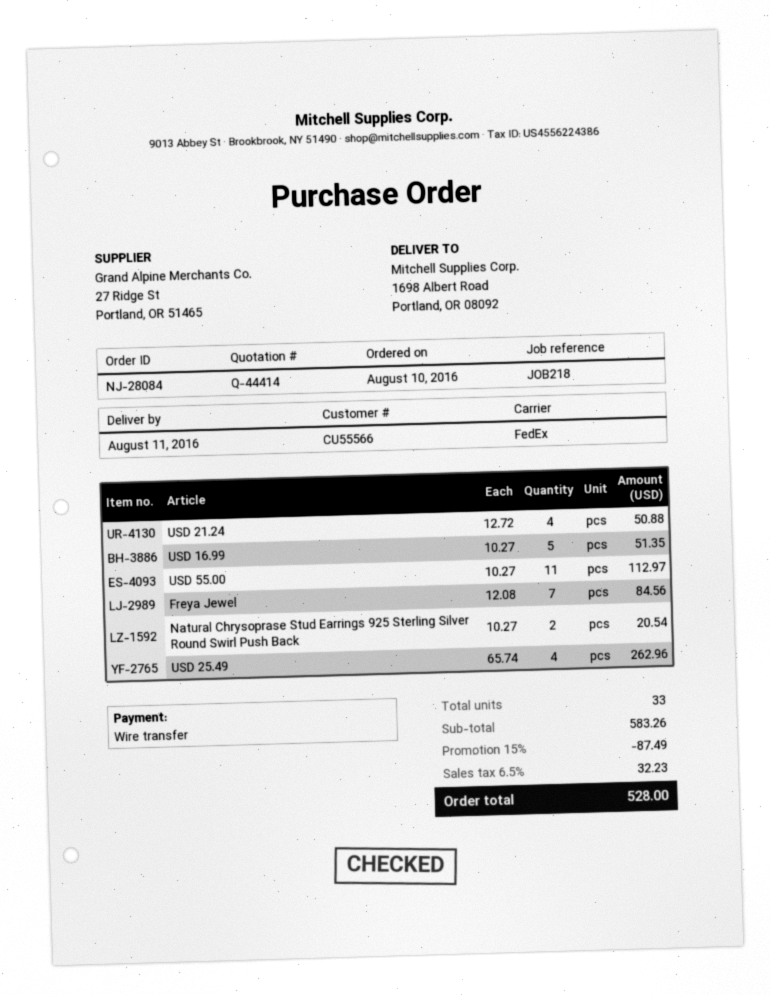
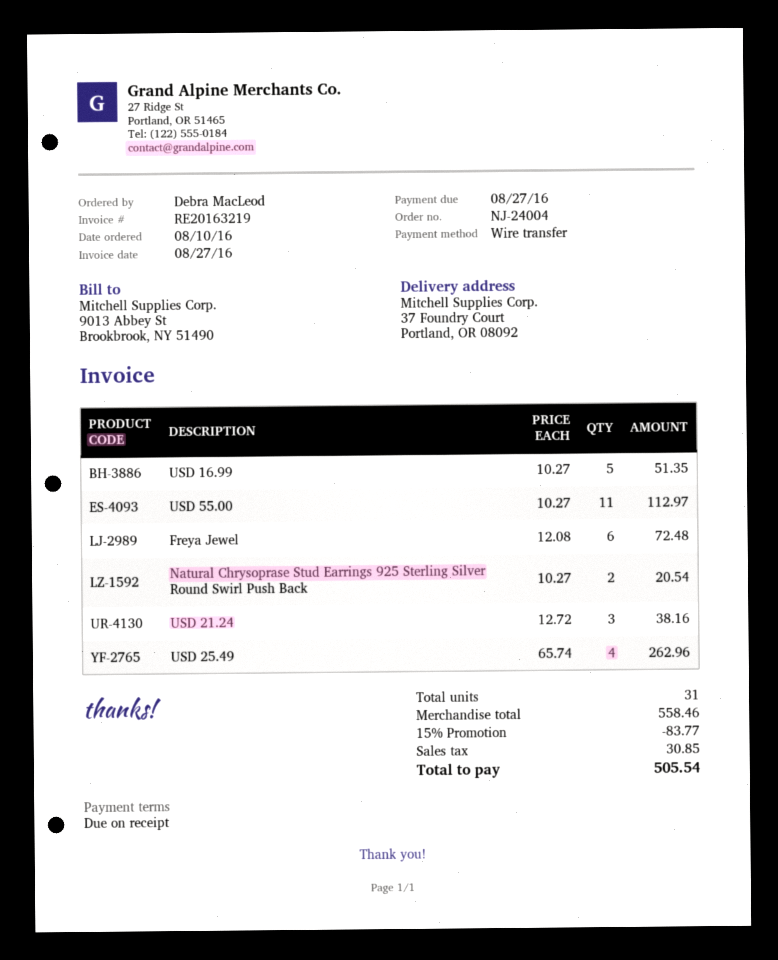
order number: NJ-28084 -> NJ-24004
ship to: 1698 Albert Road, Portland, OR 08092 -> 37 Foundry Court, Portland, OR 08092
USD 21.24: 4 x 12.72 = 50.88 -> 3 x 12.72 = 38.16
Freya Jewel: 7 x 12.08 = 84.56 -> 6 x 12.08 = 72.48
total quantity: 33 -> 31
subtotal: 583.26 -> 558.46
discount: 15% = 87.49 -> 15% = 83.77
tax: 32.23 -> 30.85
total: 528.00 -> 505.54

